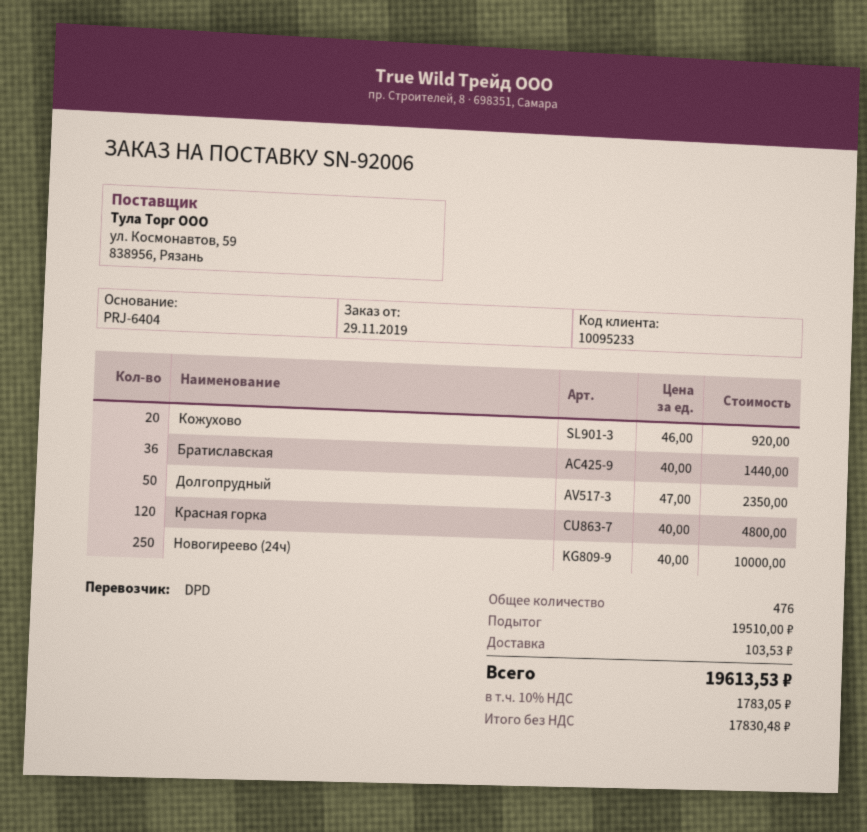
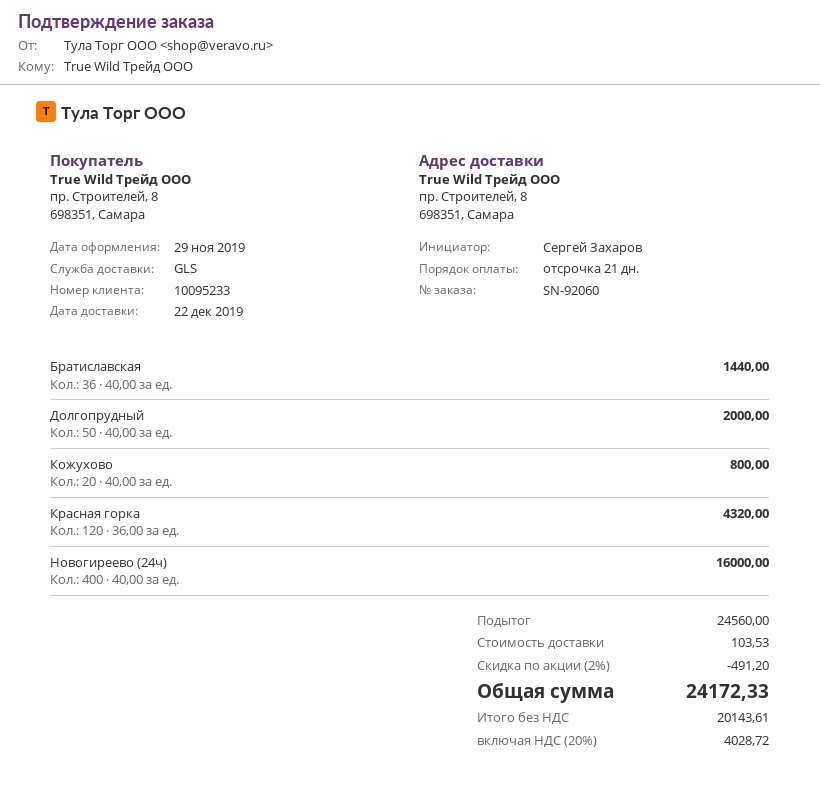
order number: SN-92006 -> SN-92060
shipping method: DPD -> GLS
Кожухово: 20 x 46.00 = 920.00 -> 20 x 40.00 = 800.00
Долгопрудный: 50 x 47.00 = 2350.00 -> 50 x 40.00 = 2000.00
Красная горка: 120 x 40.00 = 4800.00 -> 120 x 36.00 = 4320.00
Новогиреево (24ч): 250 x 40.00 = 10000.00 -> 400 x 40.00 = 16000.00
subtotal: 19510.00 -> 24560.00
discount: none -> 2% = 491.20
net: 17830.48 -> 20143.61
tax: 10% = 1783.05 -> 20% = 4028.72
total: 19613.53 -> 24172.33

